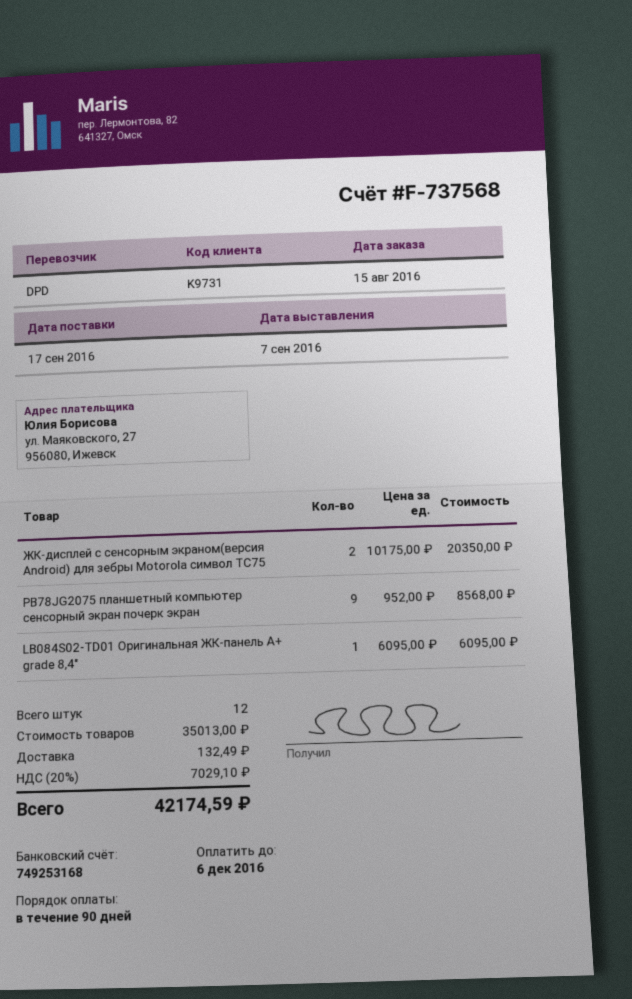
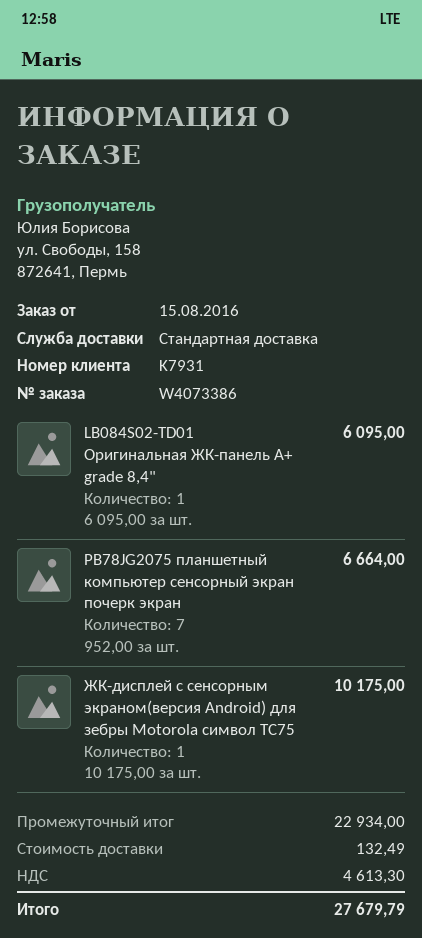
customer number: K9731 -> K7931
shipping method: DPD -> standard
ЖК-дисплей с сенсорным экраном(версия Android) для зебры Motorola символ TC75: 2 x 10175.00 = 20350.00 -> 1 x 10175.00 = 10175.00
PB78JG2075 планшетный компьютер сенсорный экран почерк экран: 9 x 952.00 = 8568.00 -> 7 x 952.00 = 6664.00
subtotal: 35013.00 -> 22934.00
tax: 7029.10 -> 4613.30
total: 42174.59 -> 27679.79

